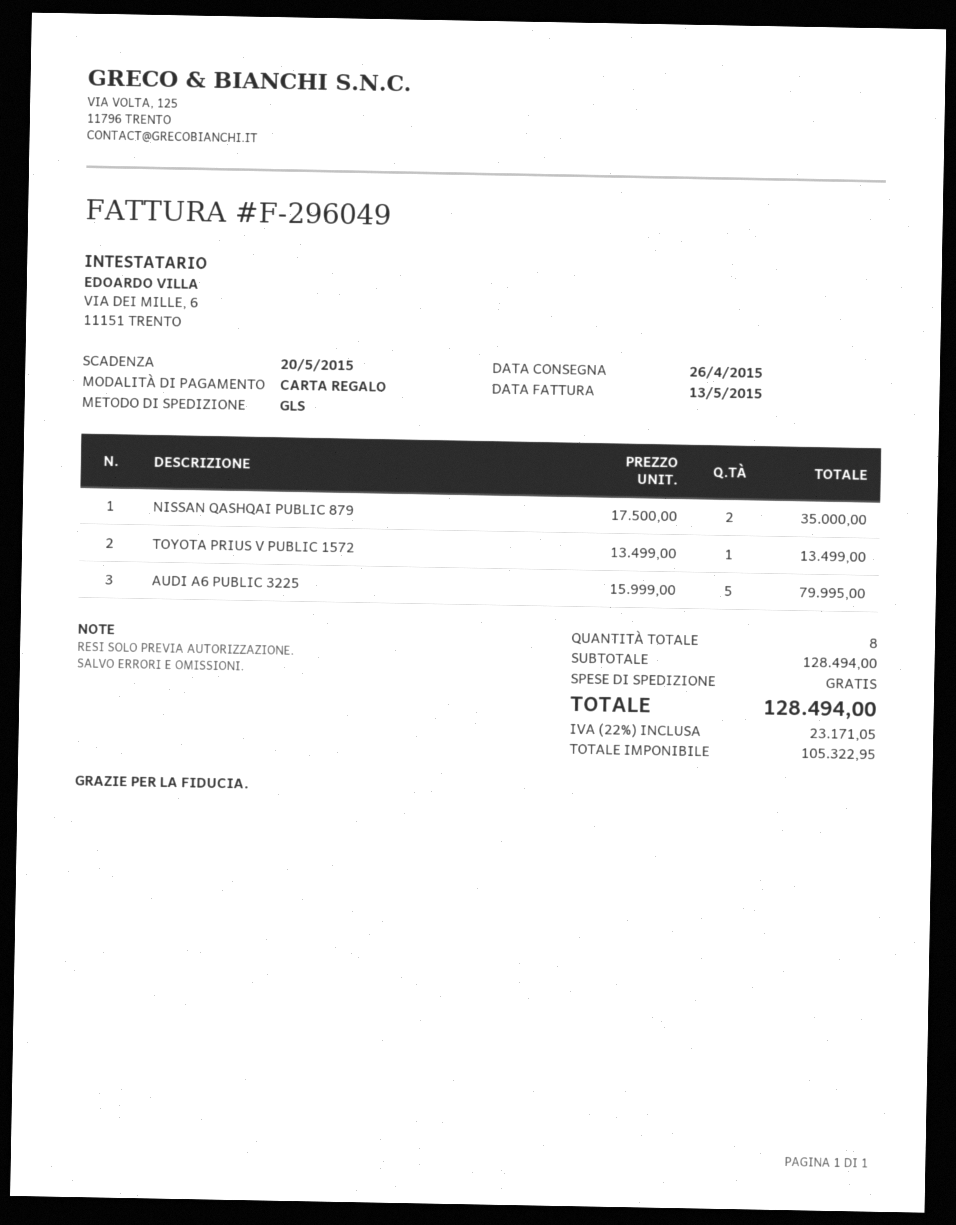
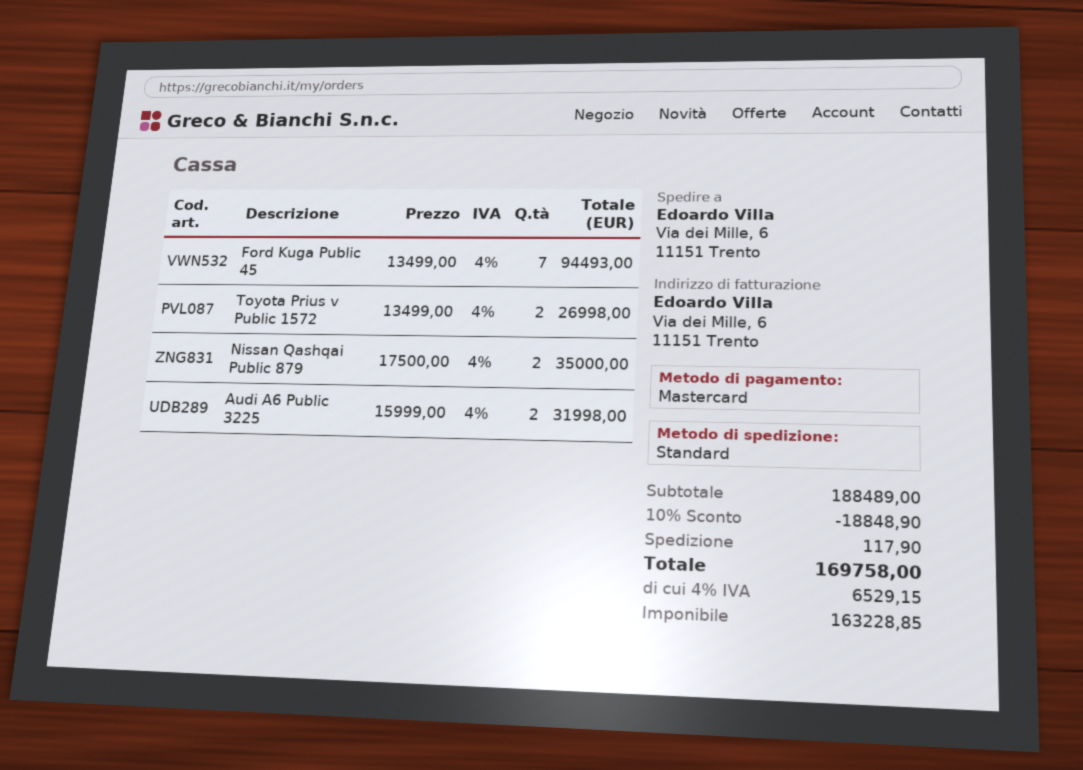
payment method: gift card -> Mastercard
shipping method: GLS -> standard
TOYOTA PRIUS V PUBLIC 1572: 1 x 13499.00 = 13499.00 -> 2 x 13499.00 = 26998.00
AUDI A6 PUBLIC 3225: 5 x 15999.00 = 79995.00 -> 2 x 15999.00 = 31998.00
Ford Kuga Public 45: none -> 7 x 13499.00 = 94493.00
subtotal: 128494.00 -> 188489.00
discount: none -> 10% = 18848.90
shipping: 0.00 -> 117.90
net: 105322.95 -> 163228.85
tax: 22% = 23171.05 -> 4% = 6529.15
total: 128494.00 -> 169758.00

